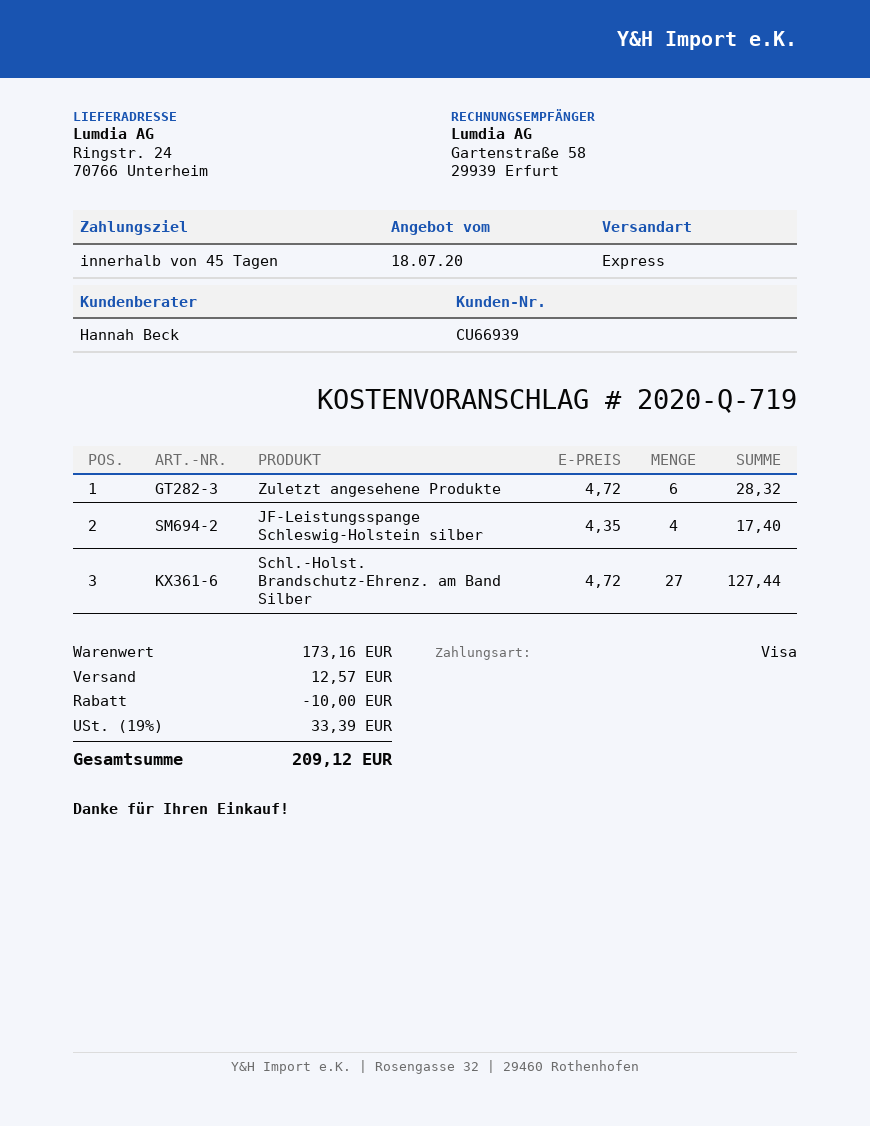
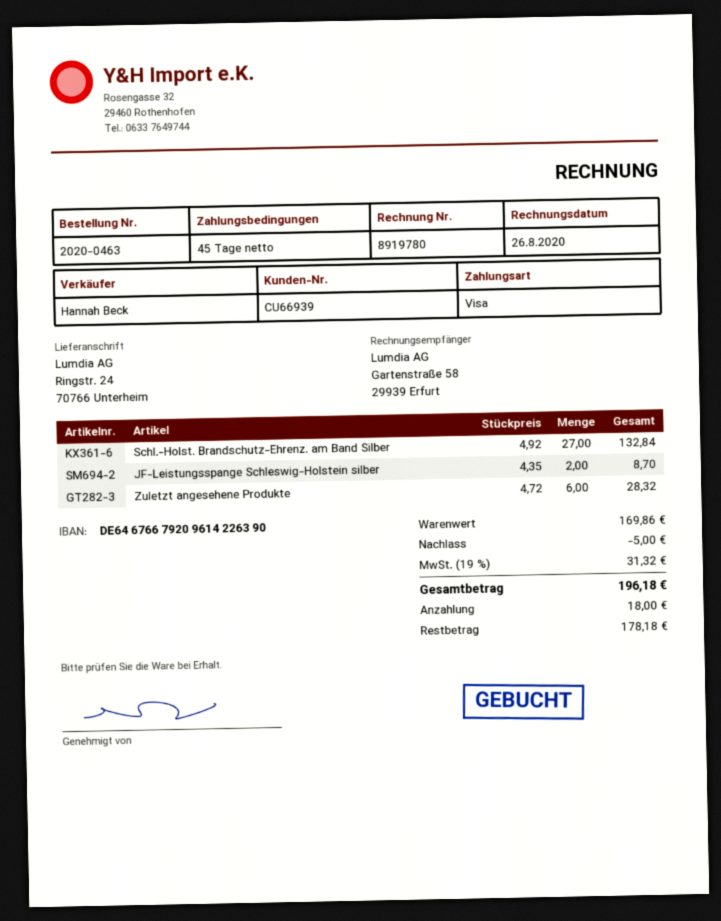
JF-Leistungsspange Schleswig-Holstein silber: 4 x 4.35 = 17.40 -> 2 x 4.35 = 8.70
Schl.-Holst. Brandschutz-Ehrenz. am Band Silber: 27 x 4.72 = 127.44 -> 27 x 4.92 = 132.84
subtotal: 173.16 -> 169.86
discount: 10.00 -> 5.00
shipping: 12.57 -> none
tax: 19% = 33.39 -> 19% = 31.32
total: 209.12 -> 196.18

